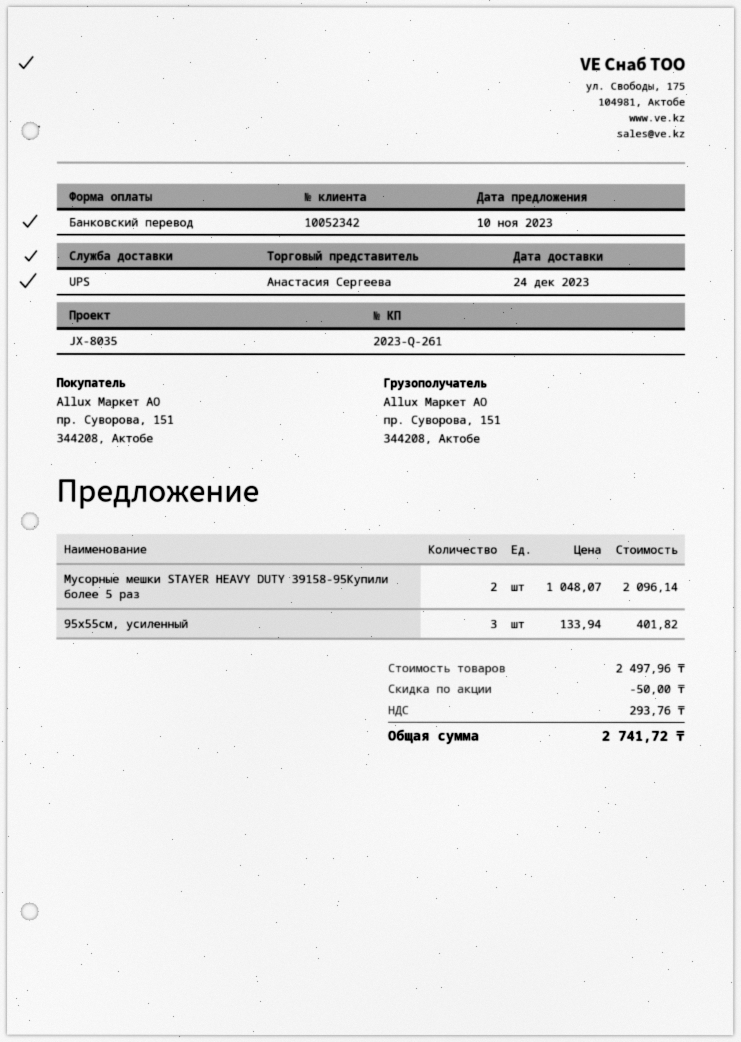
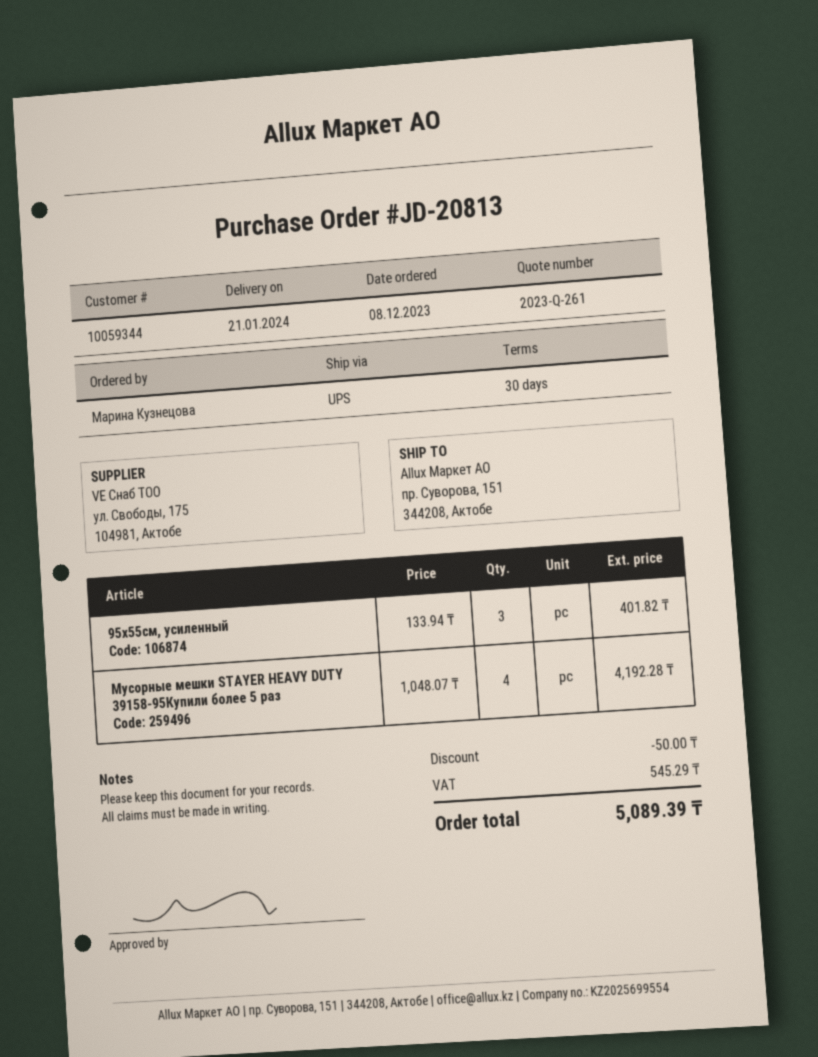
delivery date: 2023-12-24 -> 2024-01-21
customer number: 10052342 -> 10059344
Мусорные мешки STAYER HEAVY DUTY 39158-95Купили более 5 раз: 2 x 1048.07 = 2096.14 -> 4 x 1048.07 = 4192.28
tax: 293.76 -> 545.29
total: 2741.72 -> 5089.39

